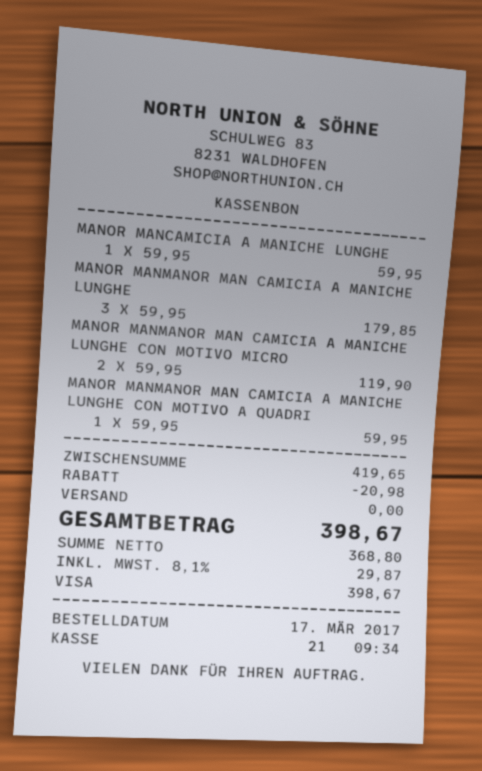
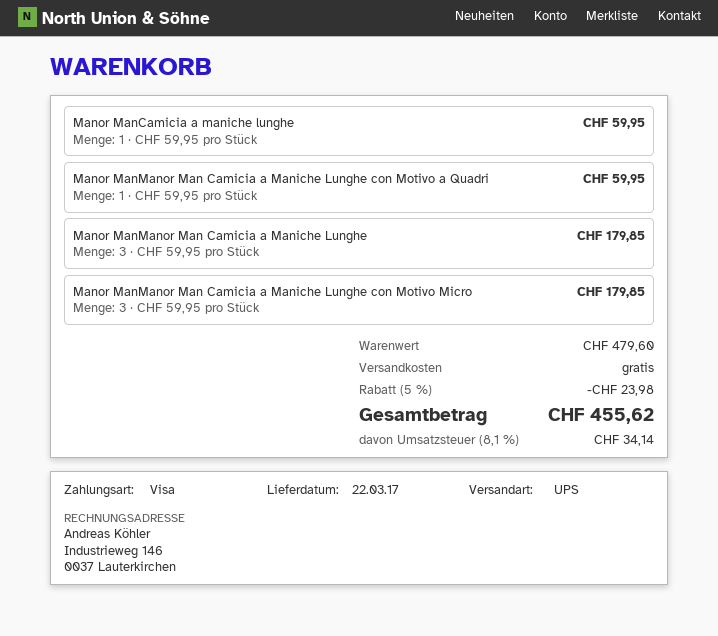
MANOR MANMANOR MAN CAMICIA A MANICHE LUNGHE CON MOTIVO MICRO: 2 x 59.95 = 119.90 -> 3 x 59.95 = 179.85
subtotal: 419.65 -> 479.60
discount: 20.98 -> 23.98
tax: 8.1% = 29.87 -> 8.1% = 34.14
total: 398.67 -> 455.62

